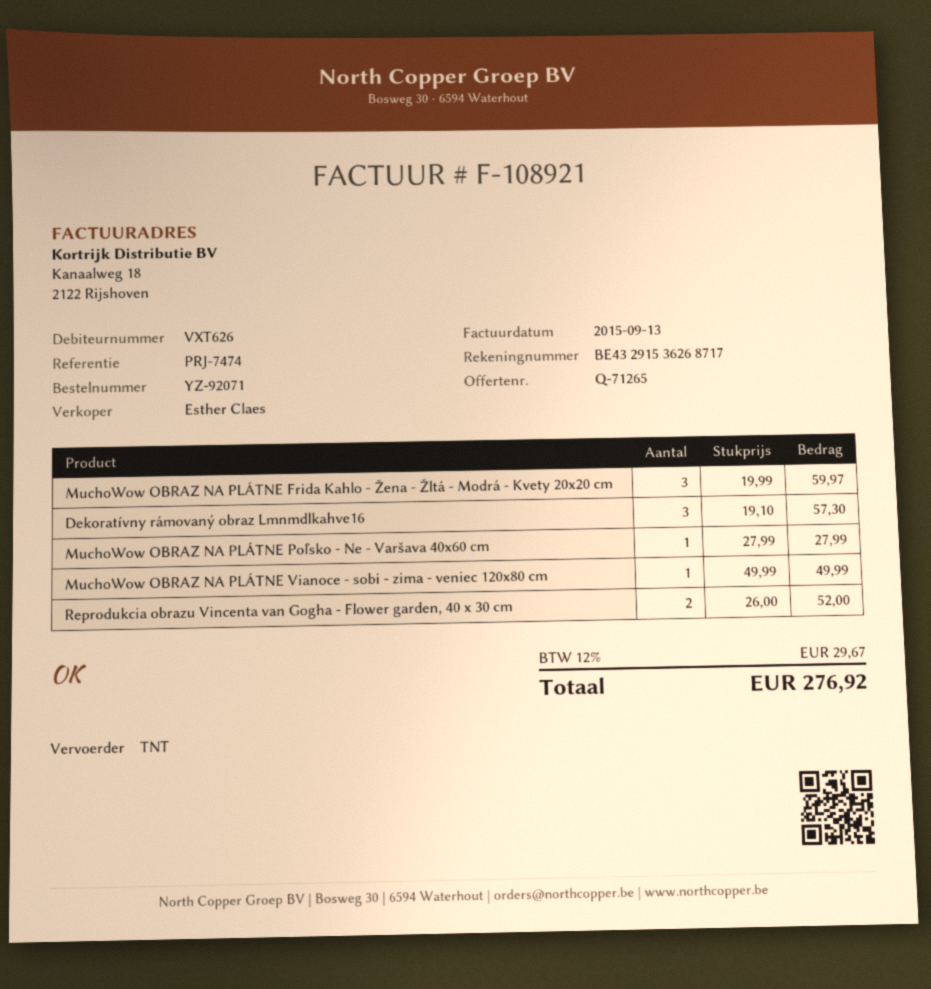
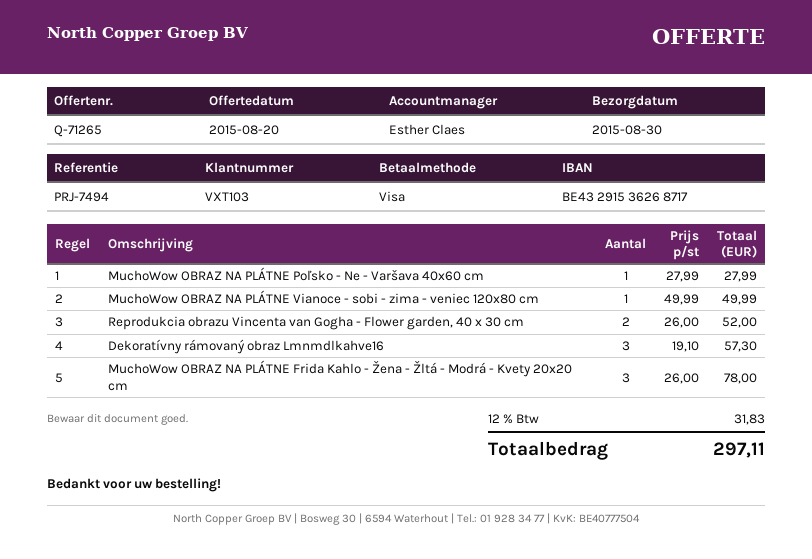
customer number: VXT626 -> VXT103
reference: PRJ-7474 -> PRJ-7494
MuchoWow OBRAZ NA PLÁTNE Frida Kahlo - Žena - Žltá - Modrá - Kvety 20x20 cm: 3 x 19.99 = 59.97 -> 3 x 26.00 = 78.00
tax: 12% = 29.67 -> 12% = 31.83
total: 276.92 -> 297.11

